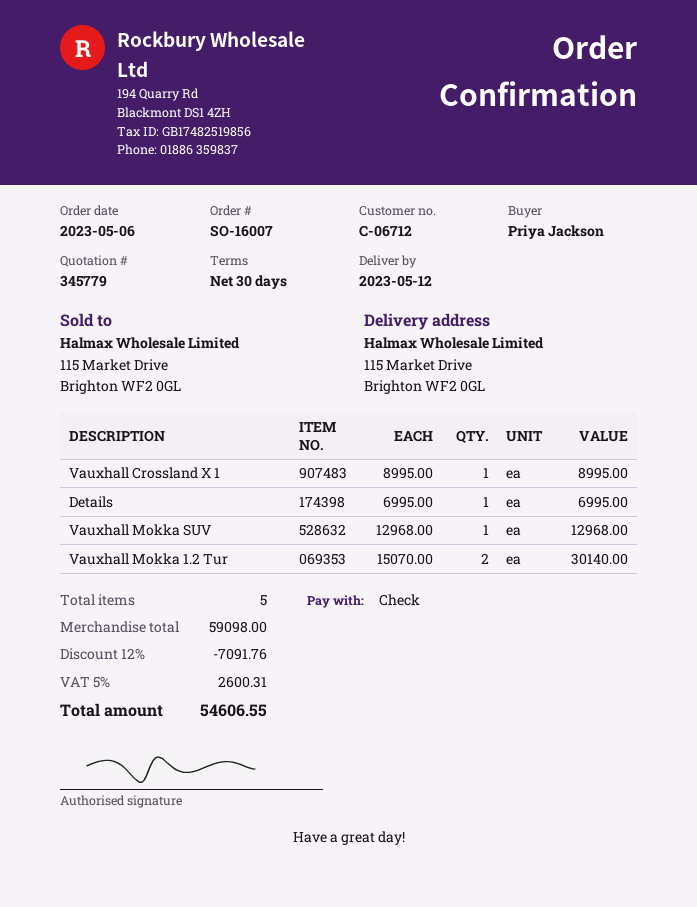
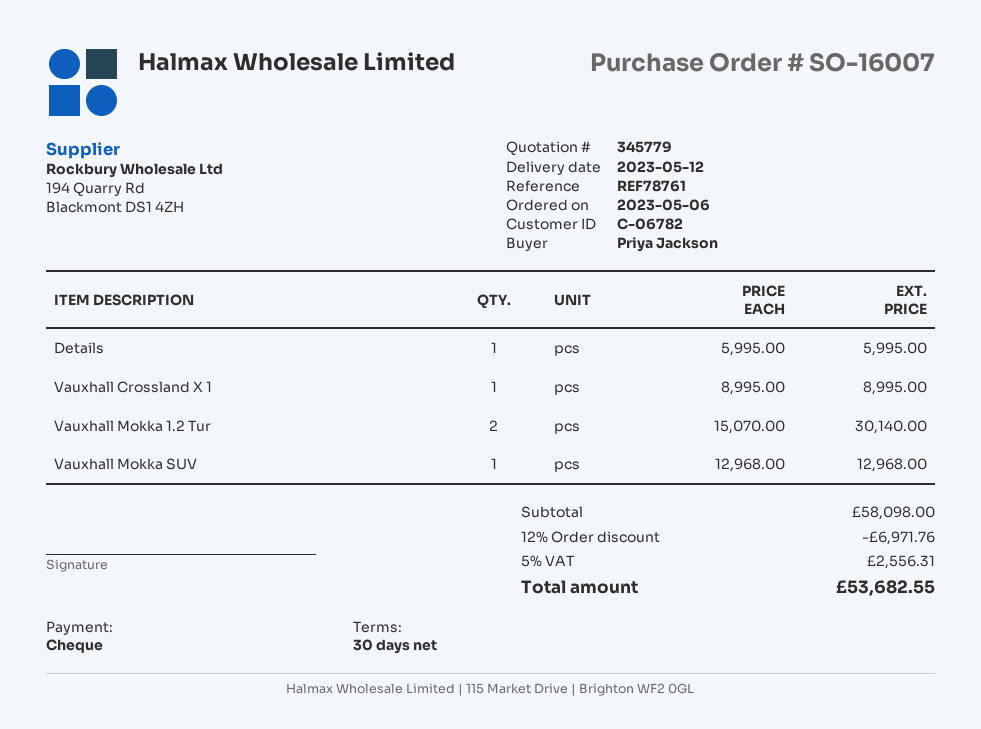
customer number: C-06712 -> C-06782
Details: 1 x 6995.00 = 6995.00 -> 1 x 5995.00 = 5995.00
subtotal: 59098.00 -> 58098.00
discount: 12% = 7091.76 -> 12% = 6971.76
tax: 5% = 2600.31 -> 5% = 2556.31
total: 54606.55 -> 53682.55

